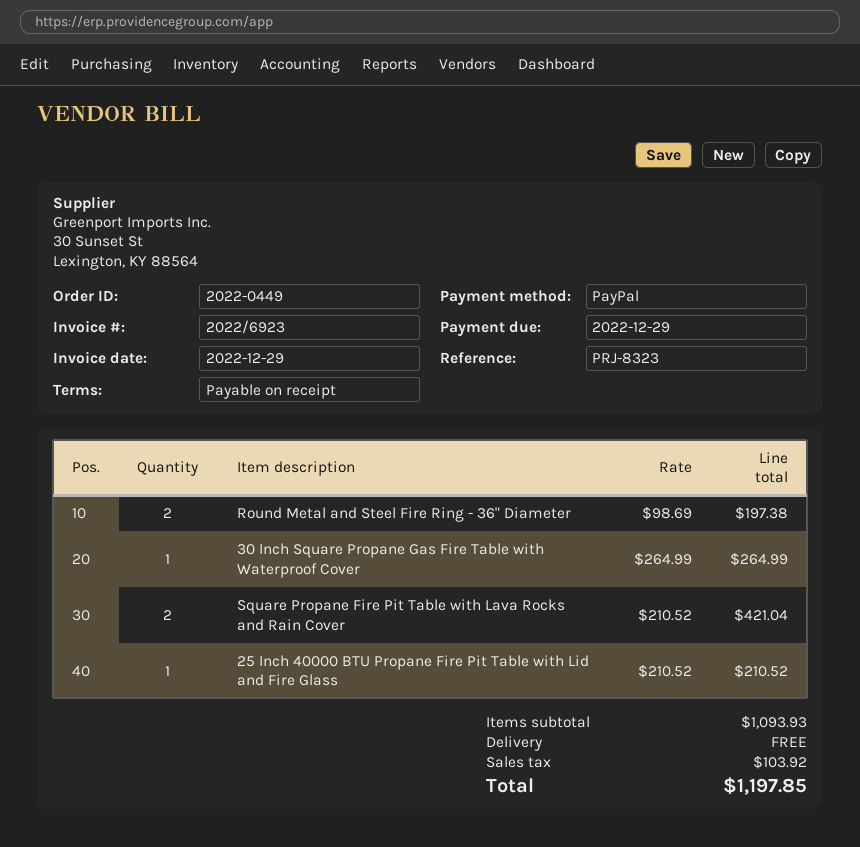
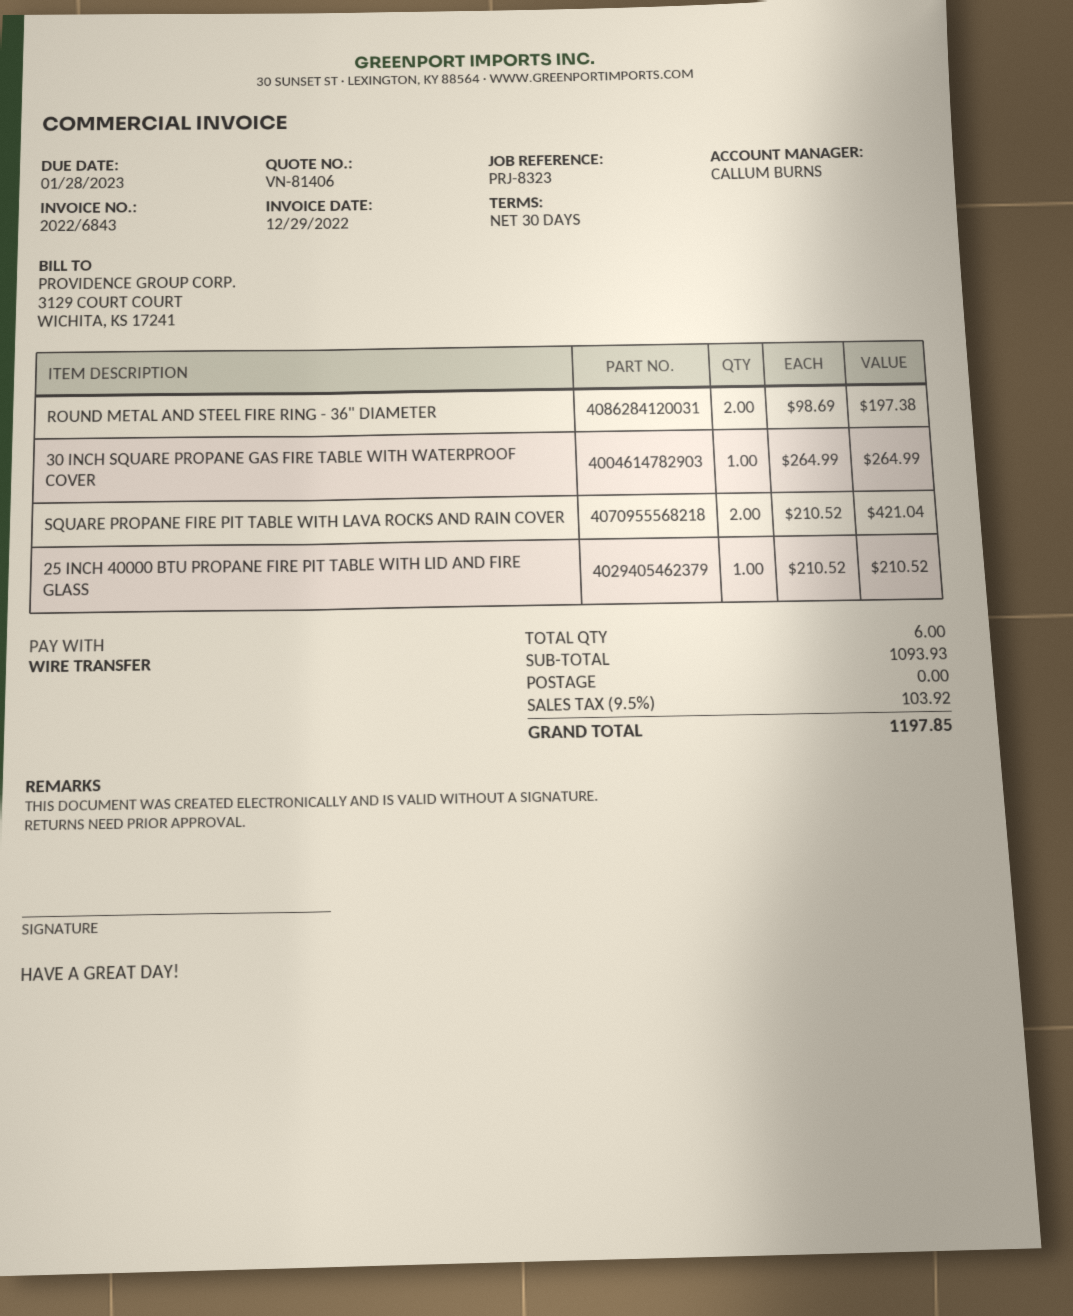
invoice number: 2022/6923 -> 2022/6843
payment terms: on receipt -> 30 days
due date: 2022-12-29 -> 2023-01-28
payment method: PayPal -> bank transfer

